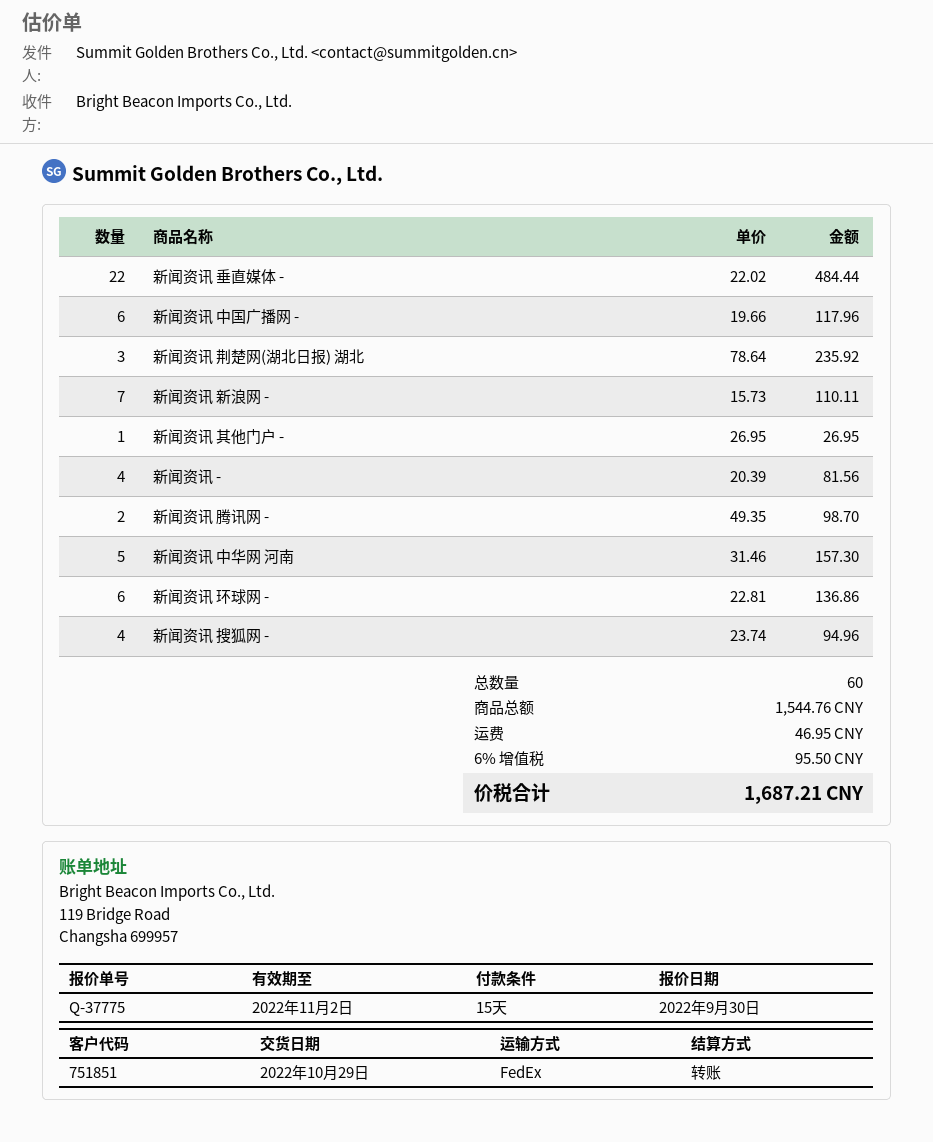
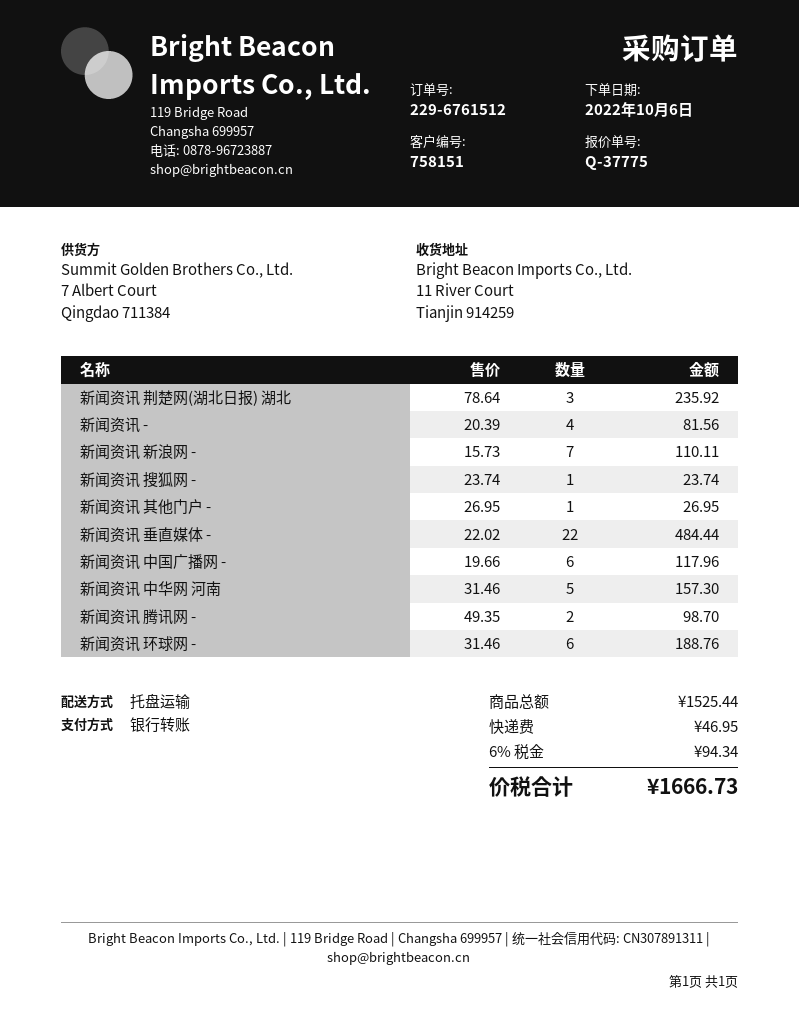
customer number: 751851 -> 758151
shipping method: FedEx -> pallet freight
新闻资讯 环球网 -: 6 x 22.81 = 136.86 -> 6 x 31.46 = 188.76
新闻资讯 搜狐网 -: 4 x 23.74 = 94.96 -> 1 x 23.74 = 23.74
subtotal: 1544.76 -> 1525.44
tax: 6% = 95.50 -> 6% = 94.34
total: 1687.21 -> 1666.73

